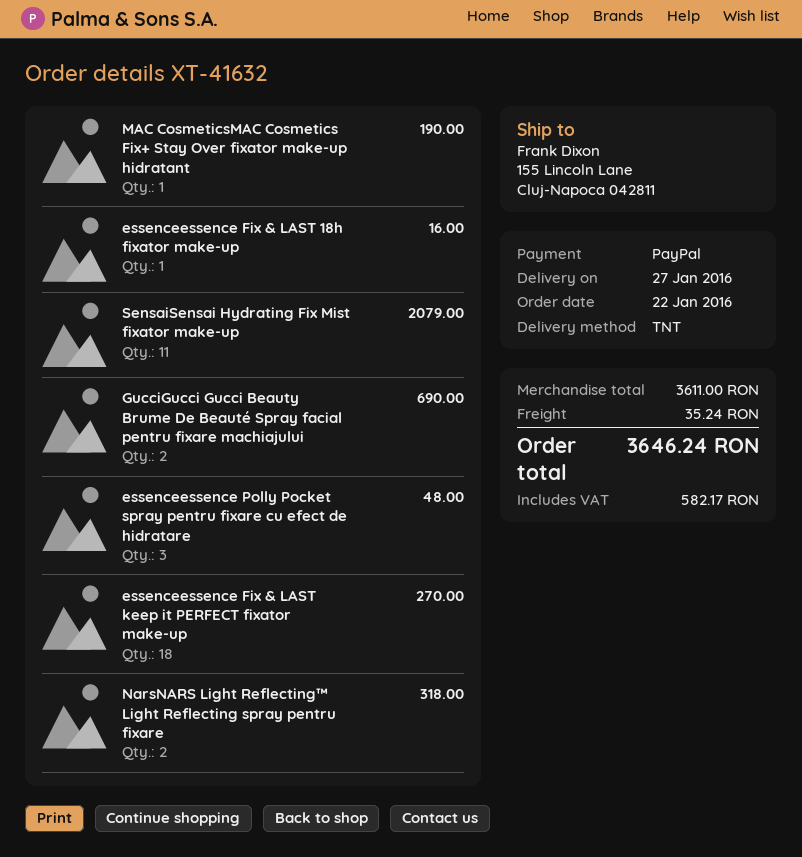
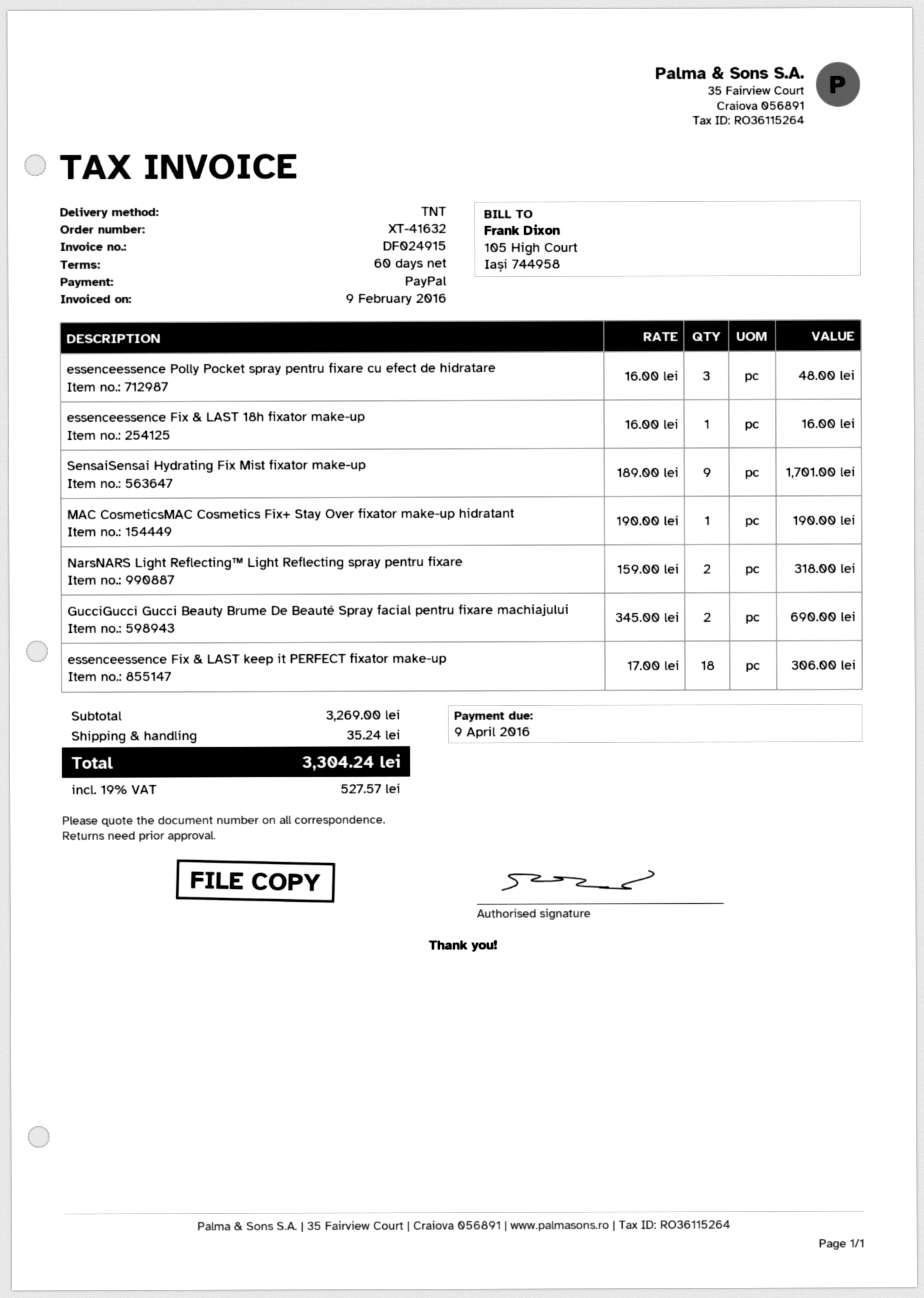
SensaiSensai Hydrating Fix Mist fixator make-up: 11 for 2079.00 -> 9 for 1701.00
essenceessence Fix & LAST keep it PERFECT fixator make-up: 18 for 270.00 -> 18 for 306.00
subtotal: 3611.00 -> 3269.00
tax: 582.17 -> 527.57
total: 3646.24 -> 3304.24

